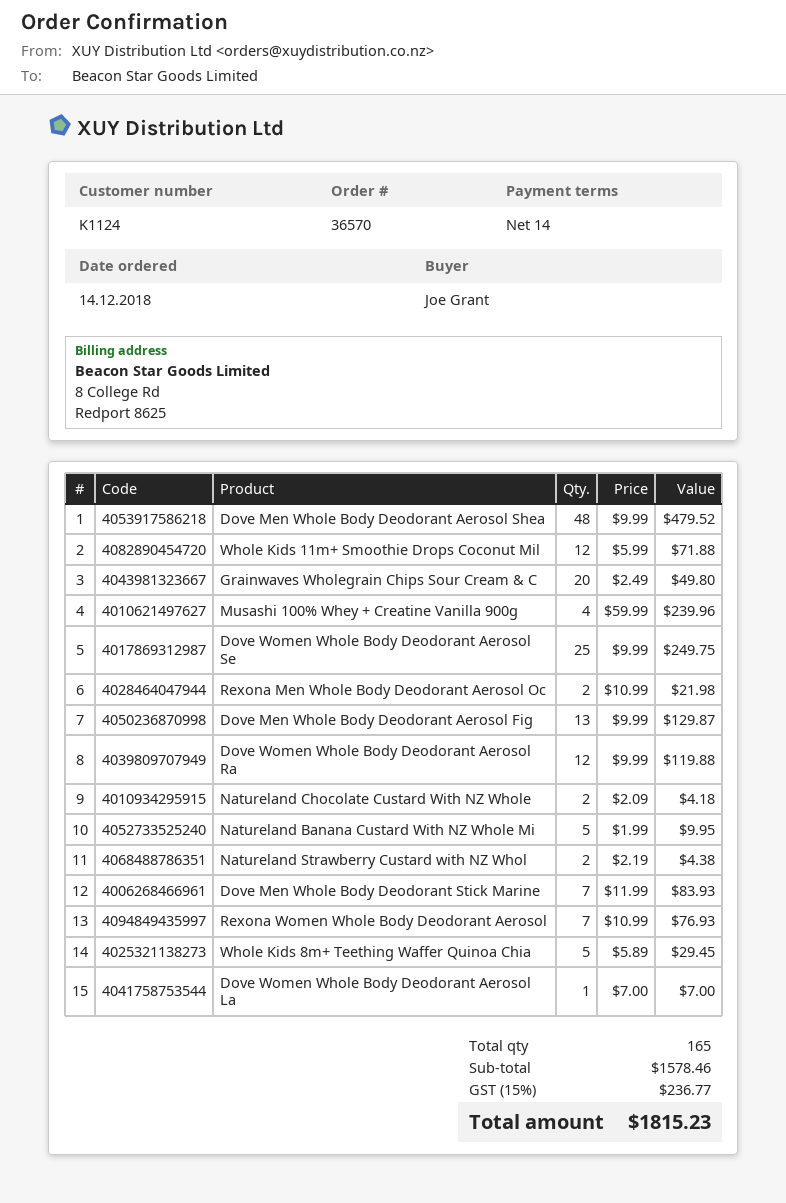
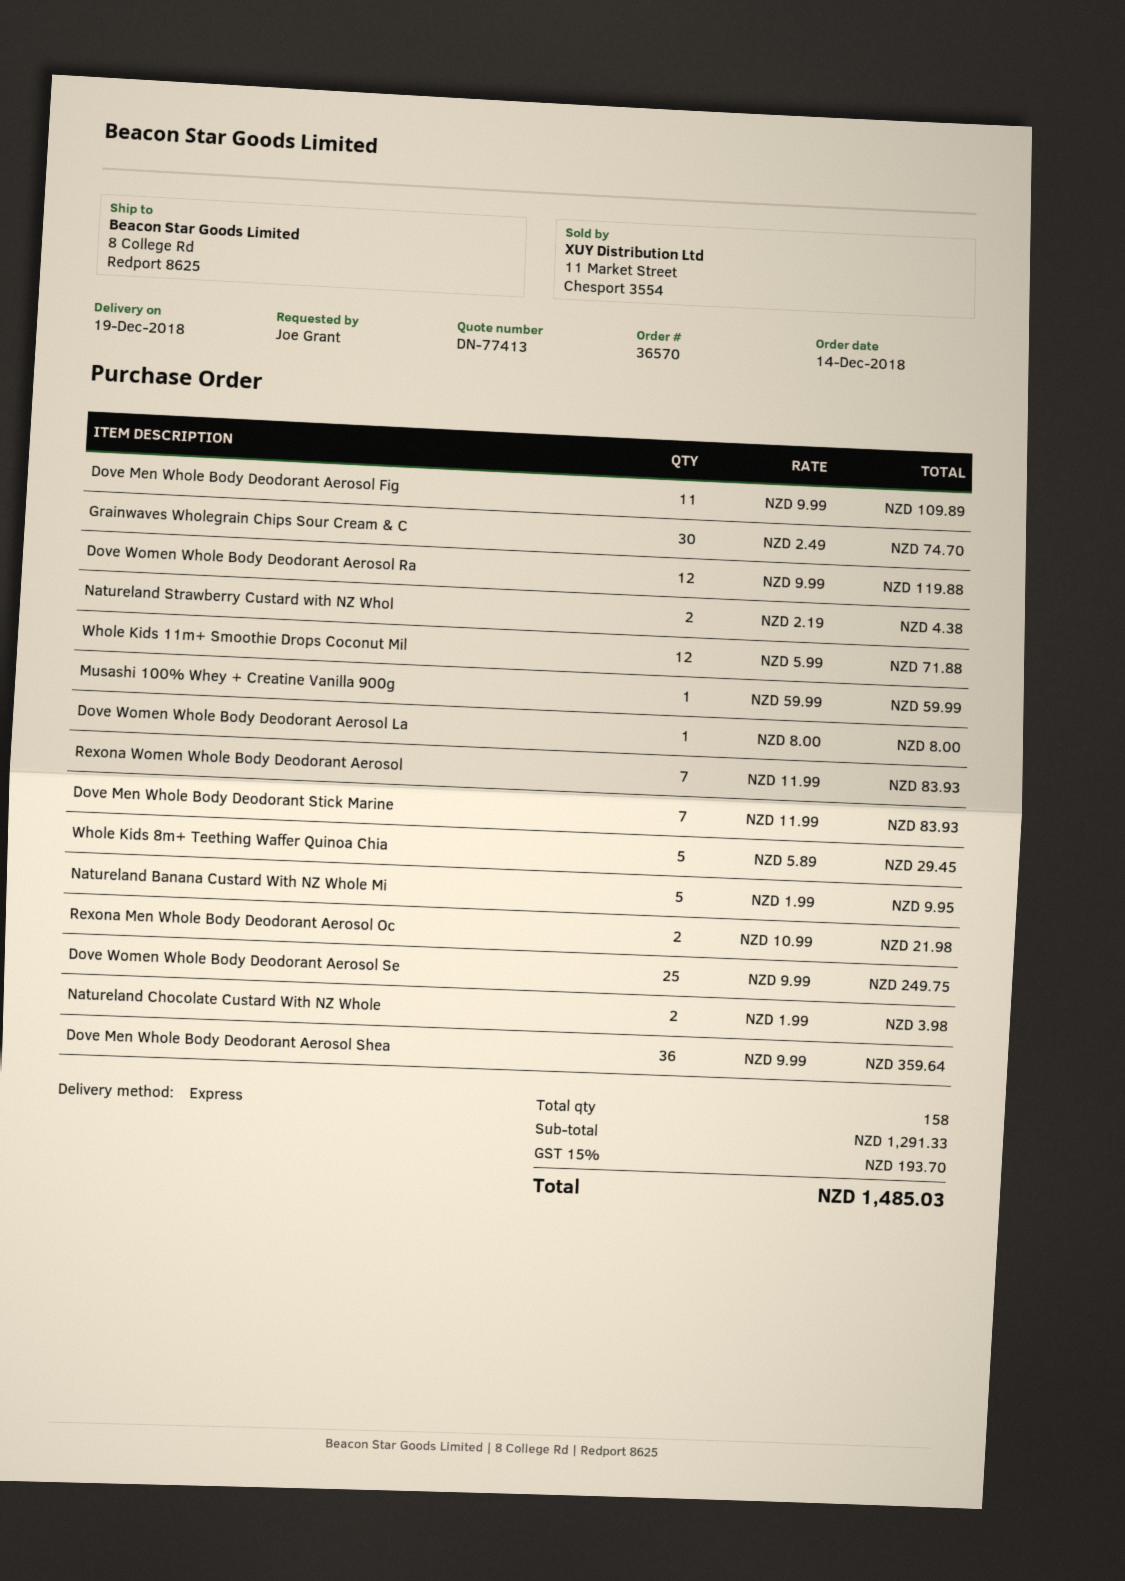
Dove Men Whole Body Deodorant Aerosol Shea: 48 x 9.99 = 479.52 -> 36 x 9.99 = 359.64
Grainwaves Wholegrain Chips Sour Cream & C: 20 x 2.49 = 49.80 -> 30 x 2.49 = 74.70
Musashi 100% Whey + Creatine Vanilla 900g: 4 x 59.99 = 239.96 -> 1 x 59.99 = 59.99
Dove Men Whole Body Deodorant Aerosol Fig: 13 x 9.99 = 129.87 -> 11 x 9.99 = 109.89
Natureland Chocolate Custard With NZ Whole: 2 x 2.09 = 4.18 -> 2 x 1.99 = 3.98
Rexona Women Whole Body Deodorant Aerosol: 7 x 10.99 = 76.93 -> 7 x 11.99 = 83.93
Dove Women Whole Body Deodorant Aerosol La: 1 x 7.00 = 7.00 -> 1 x 8.00 = 8.00
total quantity: 165 -> 158
subtotal: 1578.46 -> 1291.33
tax: 15% = 236.77 -> 15% = 193.70
total: 1815.23 -> 1485.03

